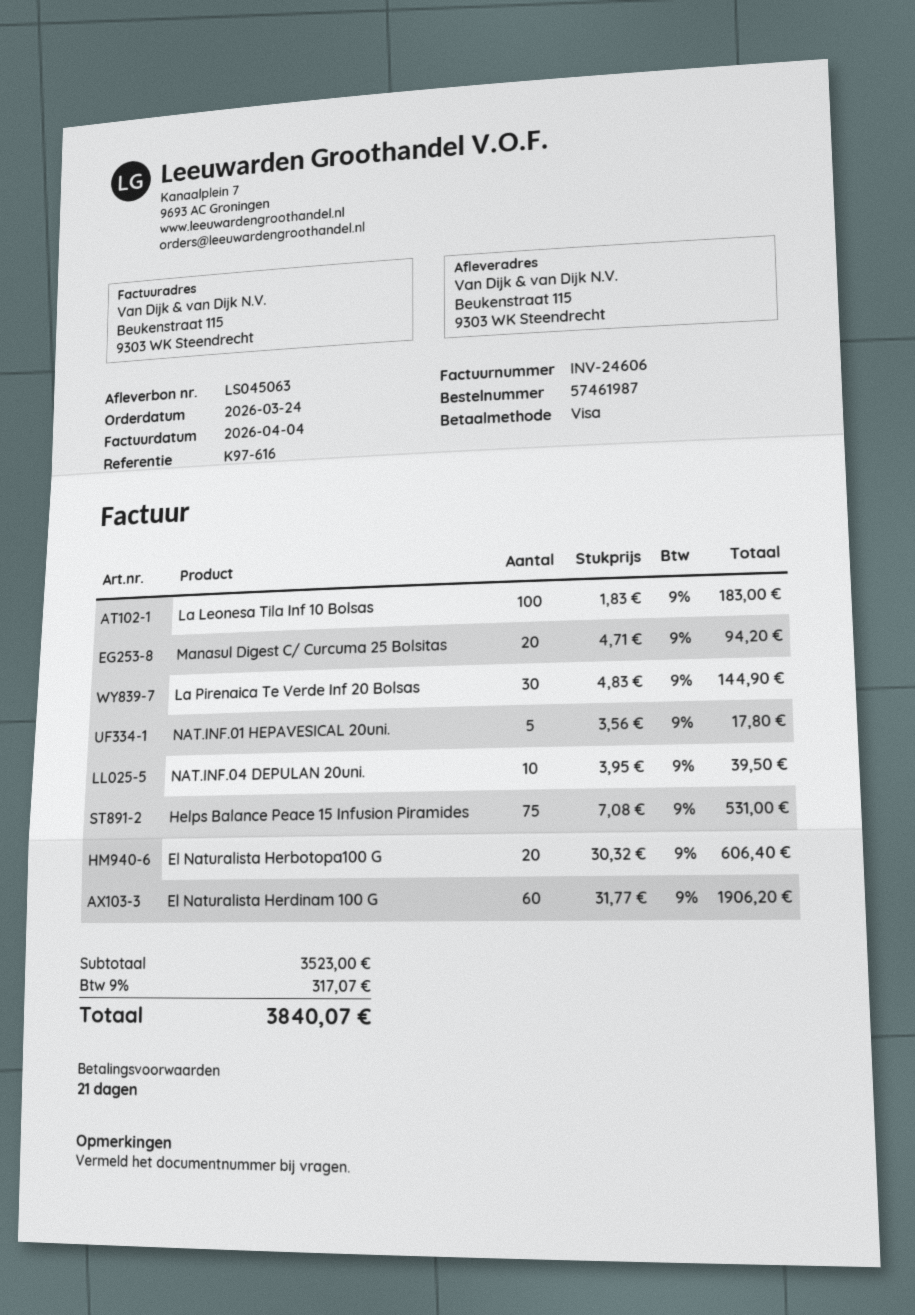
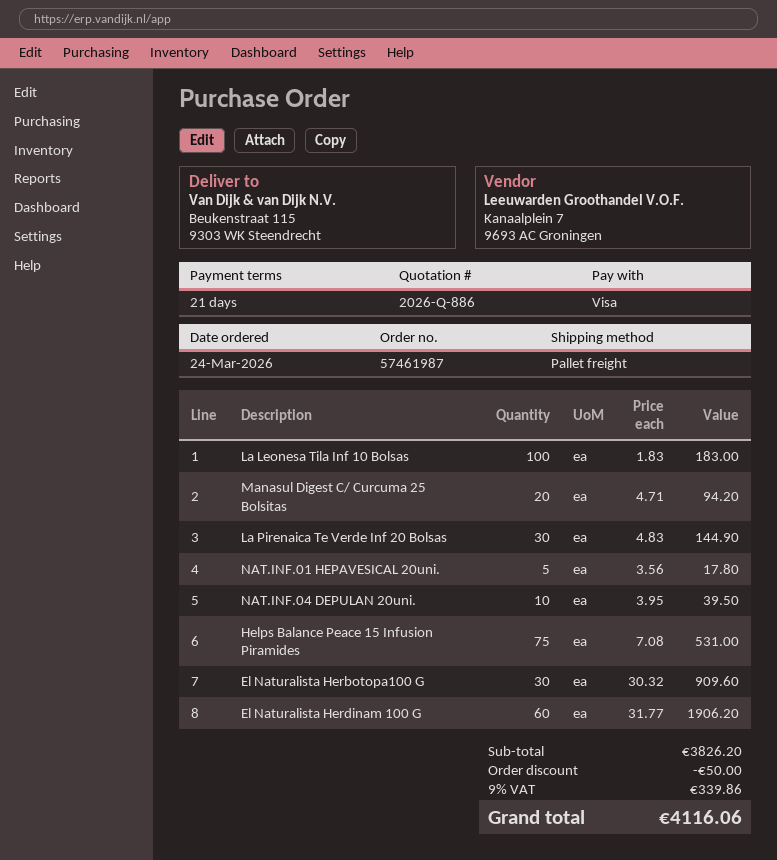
El Naturalista Herbotopa100 G: 20 x 30.32 = 606.40 -> 30 x 30.32 = 909.60
subtotal: 3523.00 -> 3826.20
discount: none -> 50.00
tax: 9% = 317.07 -> 9% = 339.86
total: 3840.07 -> 4116.06

